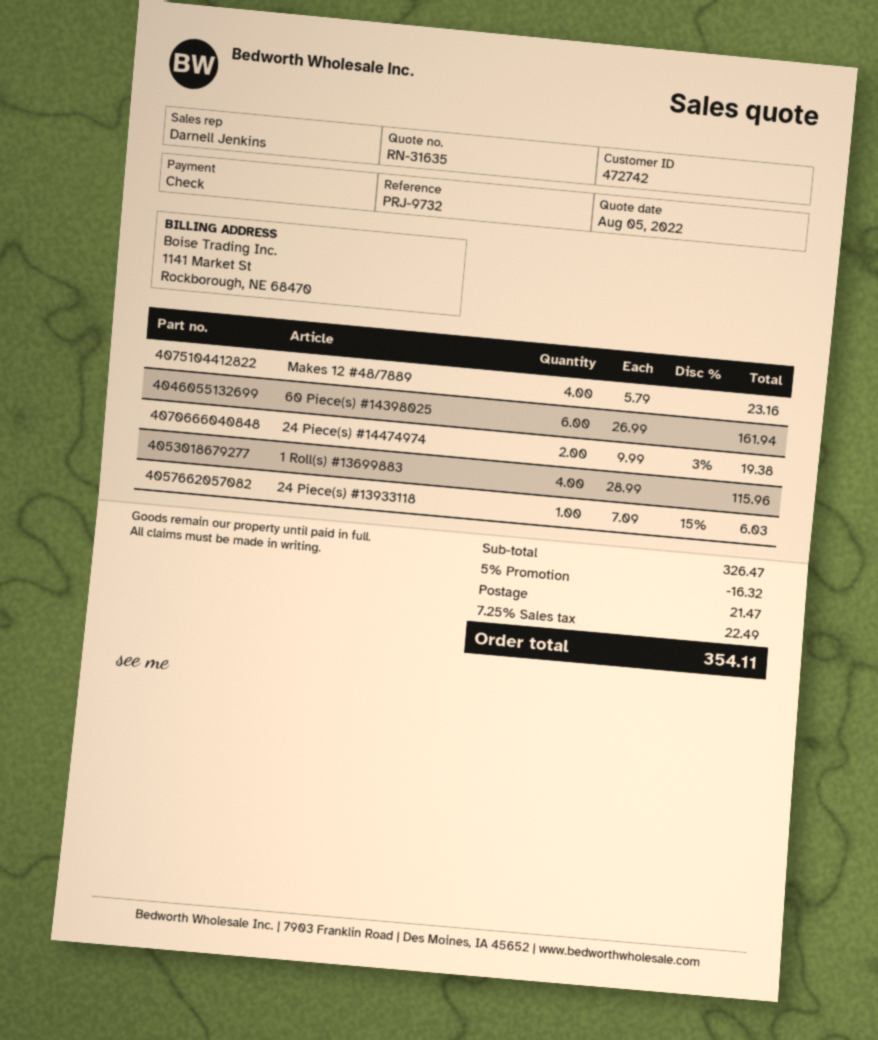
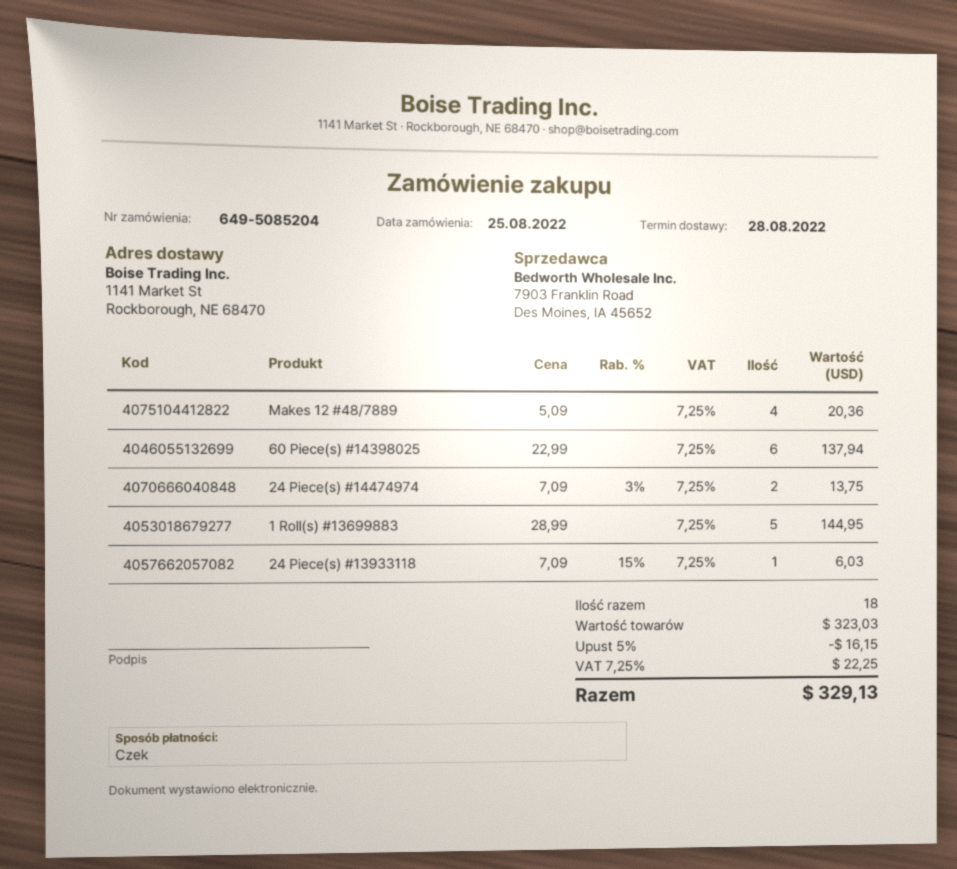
Makes 12 #48/7889: 4 x 5.79 = 23.16 -> 4 x 5.09 = 20.36
60 Piece(s) #14398025: 6 x 26.99 = 161.94 -> 6 x 22.99 = 137.94
24 Piece(s) #14474974: 2 x 9.99 - 3% = 19.38 -> 2 x 7.09 - 3% = 13.75
1 Roll(s) #13699883: 4 x 28.99 = 115.96 -> 5 x 28.99 = 144.95
subtotal: 326.47 -> 323.03
discount: 5% = 16.32 -> 5% = 16.15
shipping: 21.47 -> none
tax: 7.25% = 22.49 -> 7.25% = 22.25
total: 354.11 -> 329.13

